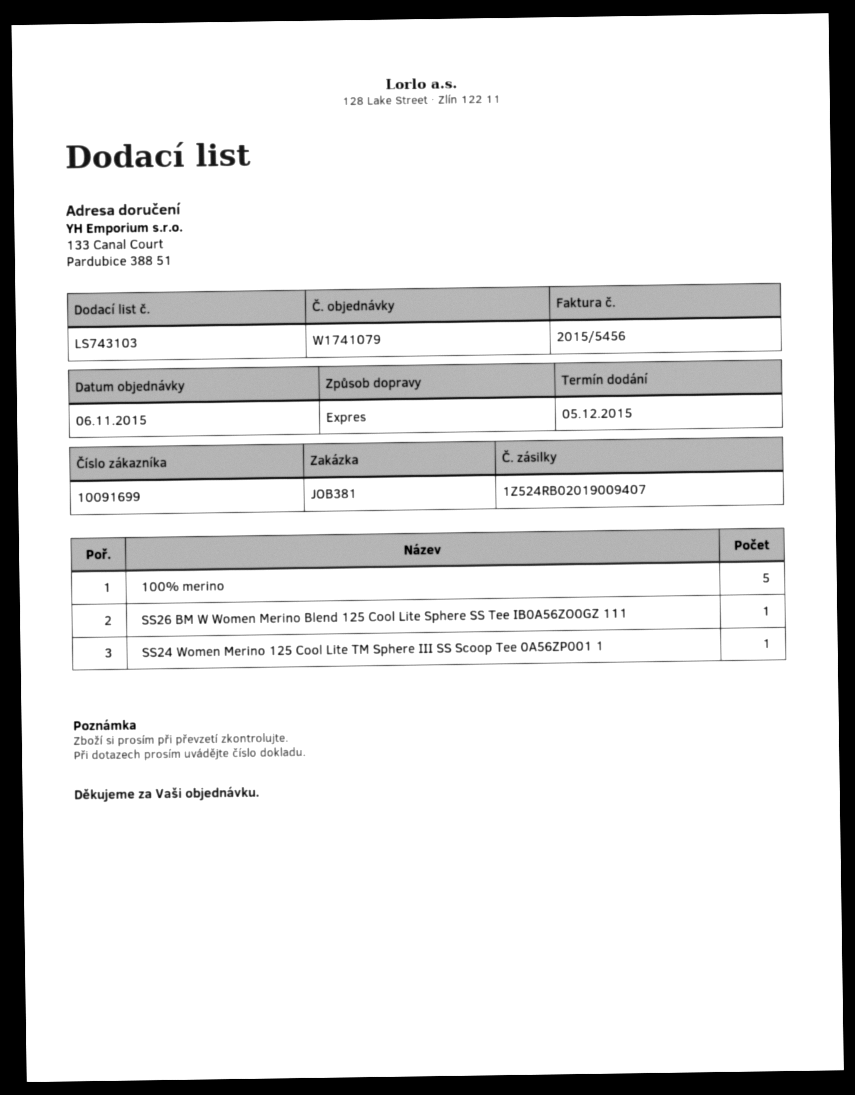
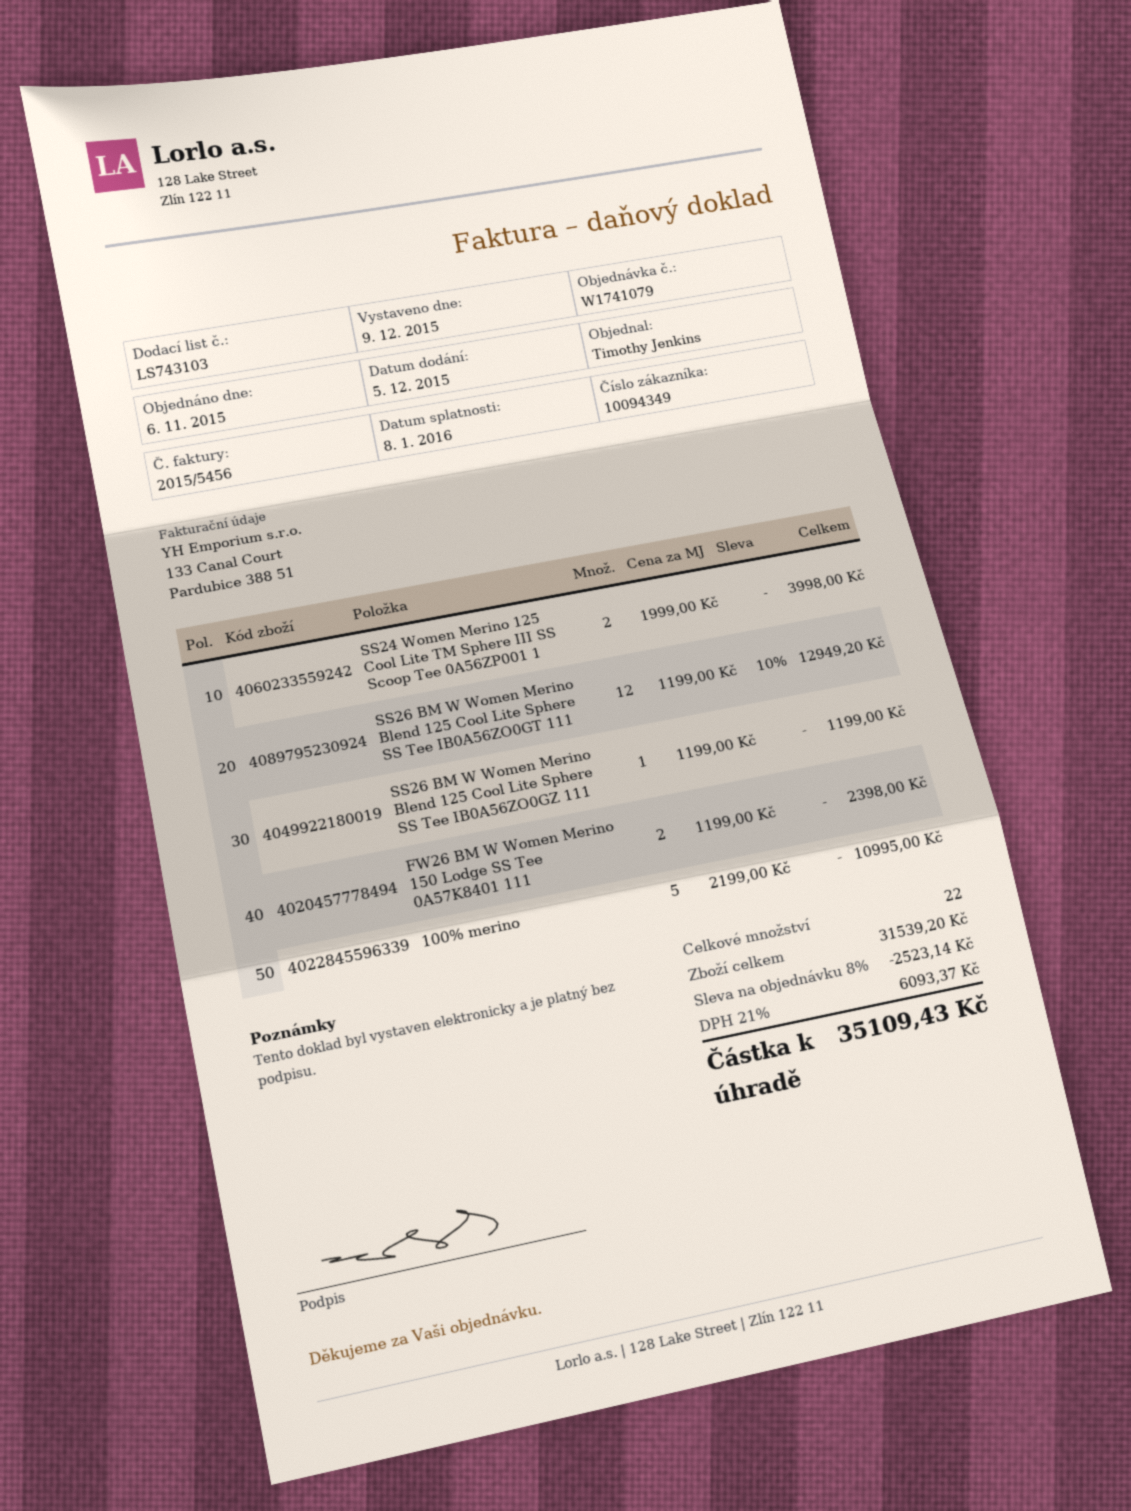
customer number: 10091699 -> 10094349
SS24 Women Merino 125 Cool Lite TM Sphere III SS Scoop Tee 0A56ZP001 1: 1 -> 2
SS26 BM W Women Merino Blend 125 Cool Lite Sphere SS Tee IB0A56ZO0GT 111: none -> 12
FW26 BM W Women Merino 150 Lodge SS Tee 0A57K8401 111: none -> 2

